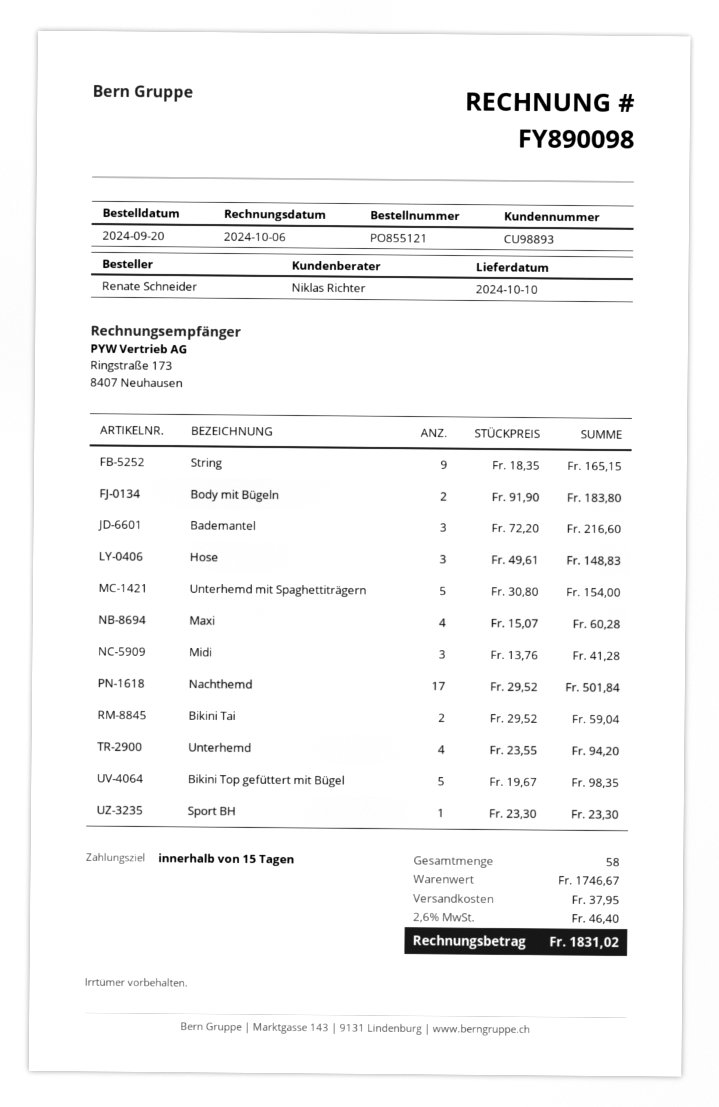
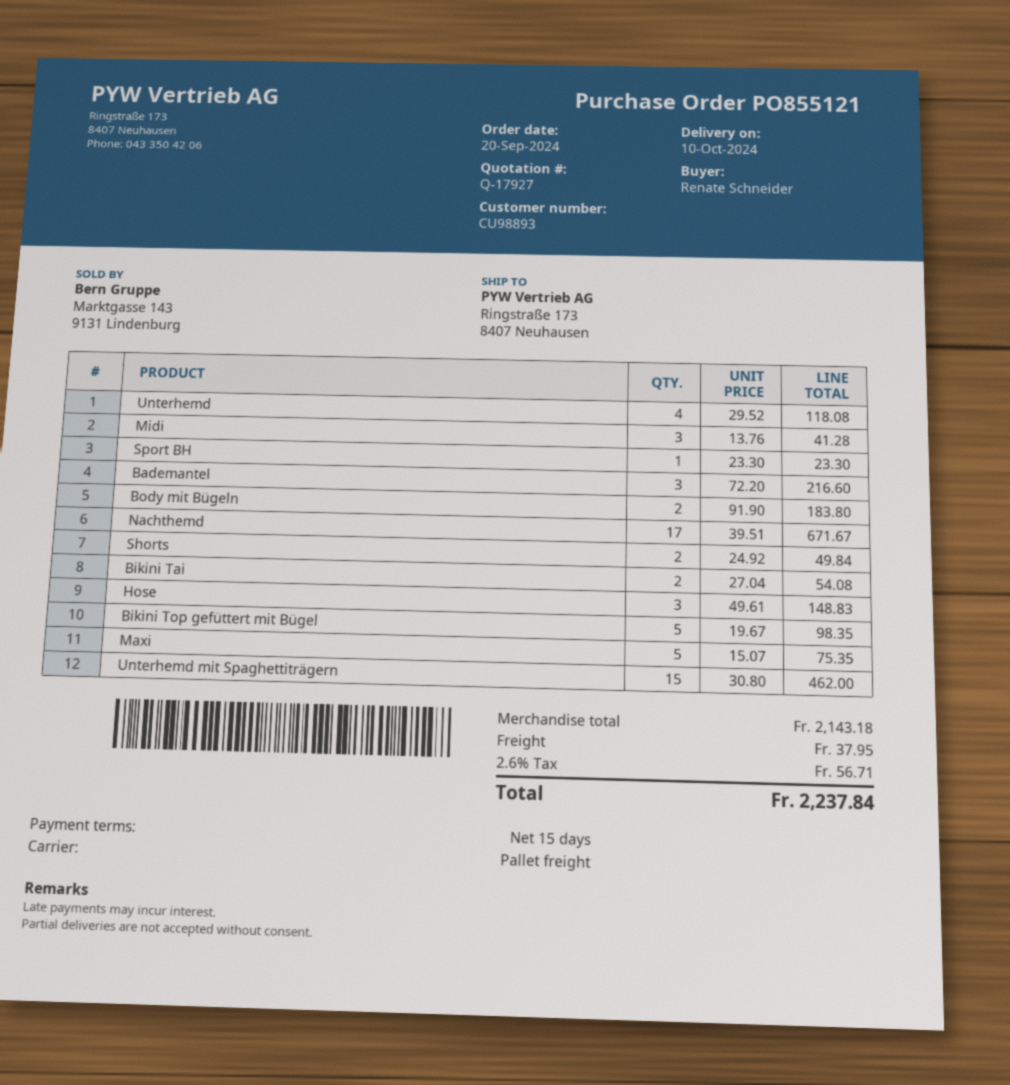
String: 9 x 18.35 = 165.15 -> none
Unterhemd mit Spaghettiträgern: 5 x 30.80 = 154.00 -> 15 x 30.80 = 462.00
Maxi: 4 x 15.07 = 60.28 -> 5 x 15.07 = 75.35
Nachthemd: 17 x 29.52 = 501.84 -> 17 x 39.51 = 671.67
Bikini Tai: 2 x 29.52 = 59.04 -> 2 x 27.04 = 54.08
Unterhemd: 4 x 23.55 = 94.20 -> 4 x 29.52 = 118.08
Shorts: none -> 2 x 24.92 = 49.84
subtotal: 1746.67 -> 2143.18
tax: 2.6% = 46.40 -> 2.6% = 56.71
total: 1831.02 -> 2237.84

